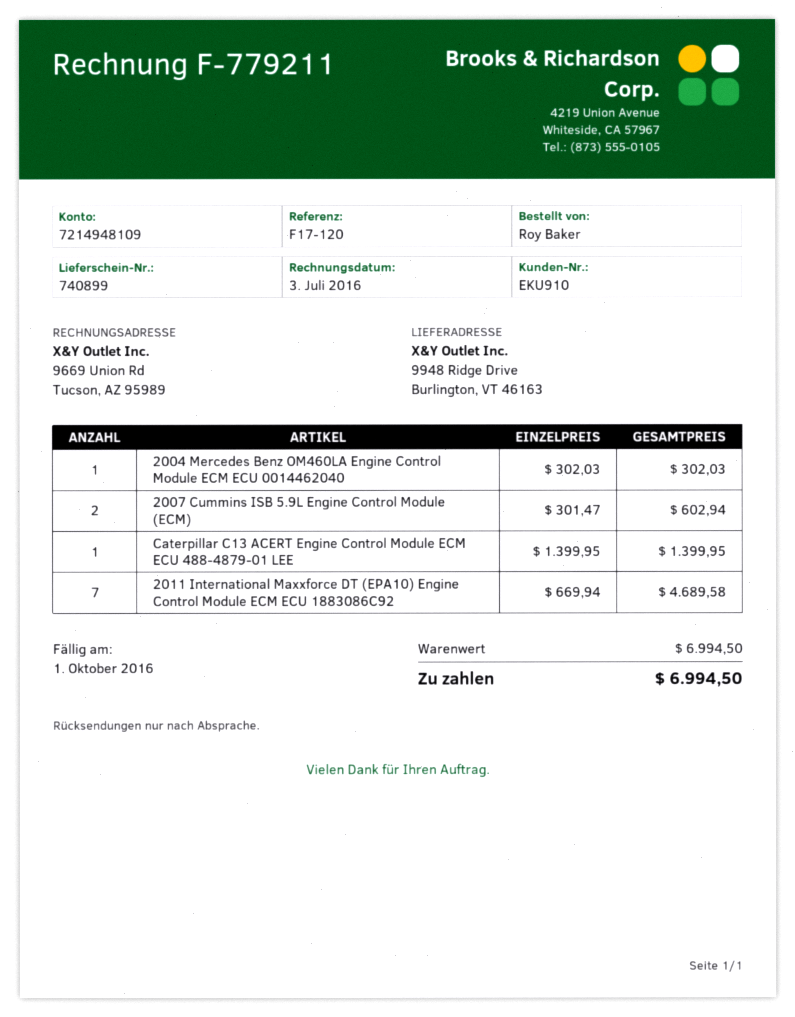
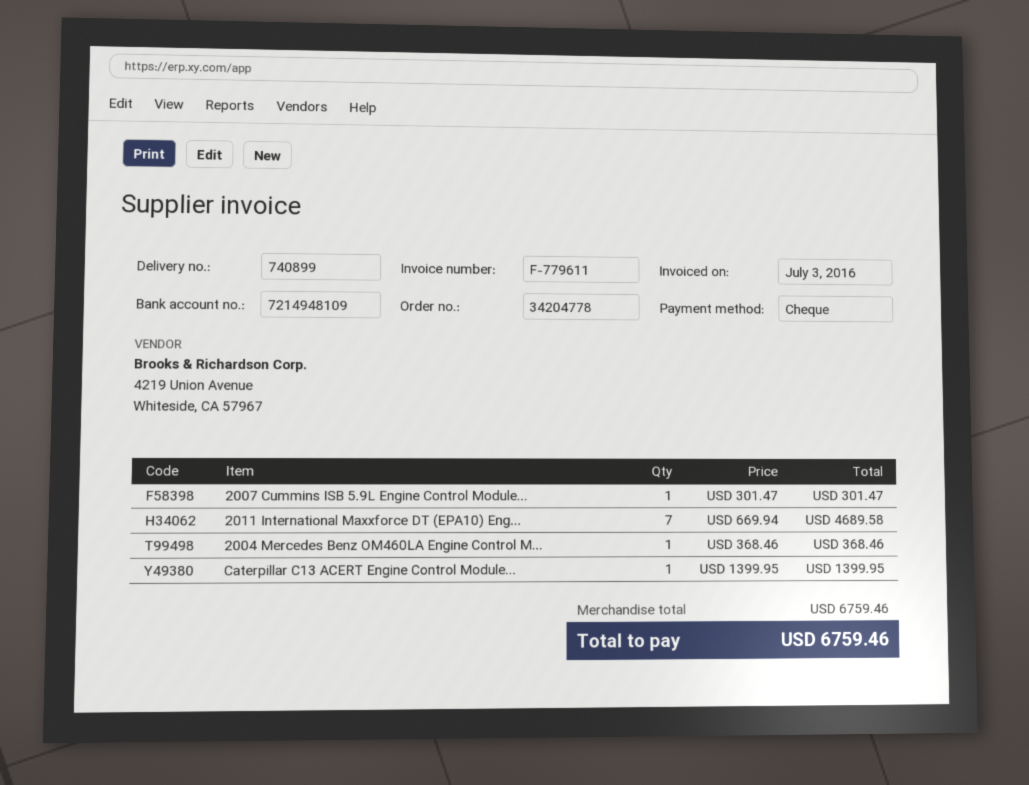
invoice number: F-779211 -> F-779611
2004 Mercedes Benz OM460LA Engine Control Module ECM ECU 0014462040: 1 x 302.03 = 302.03 -> 1 x 368.46 = 368.46
2007 Cummins ISB 5.9L Engine Control Module (ECM): 2 x 301.47 = 602.94 -> 1 x 301.47 = 301.47
subtotal: 6994.50 -> 6759.46
total: 6994.50 -> 6759.46

